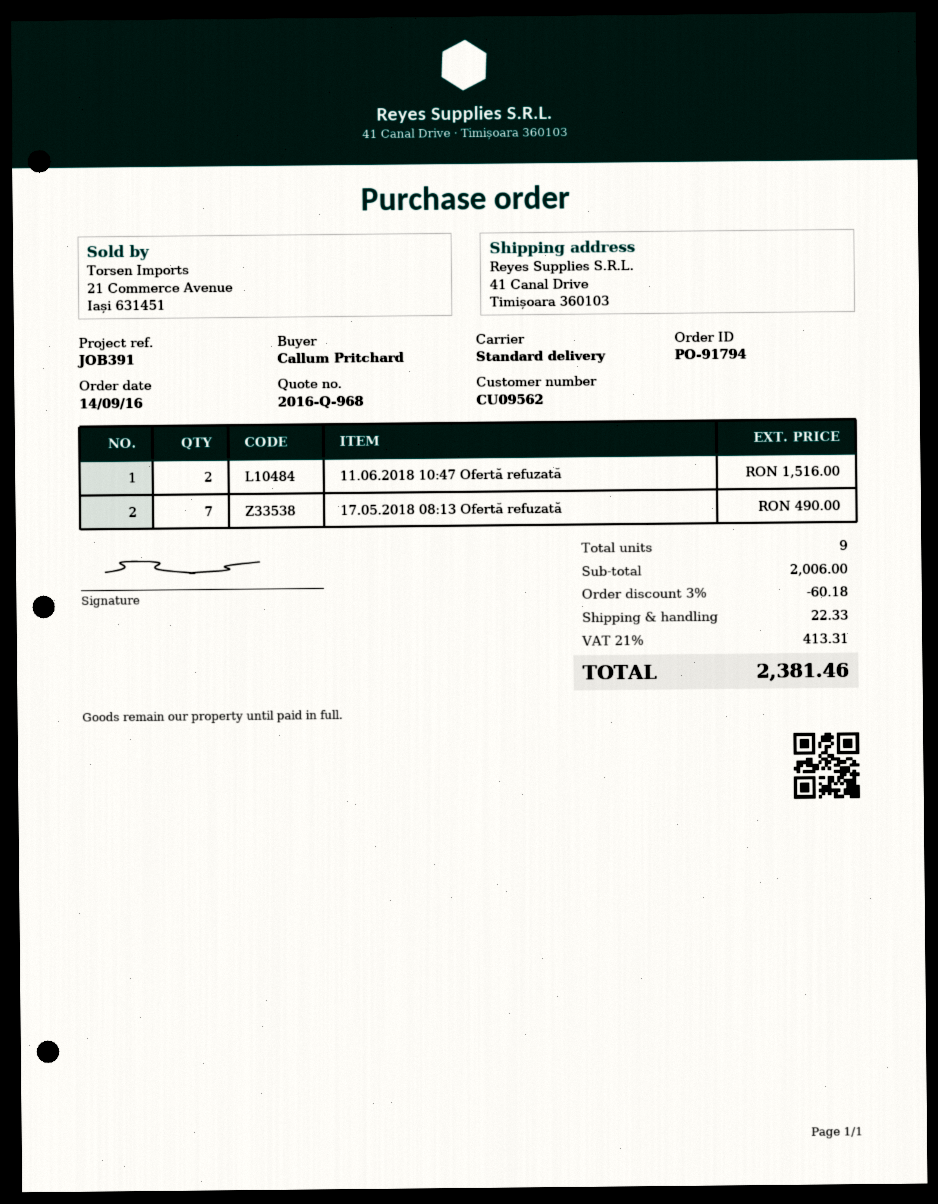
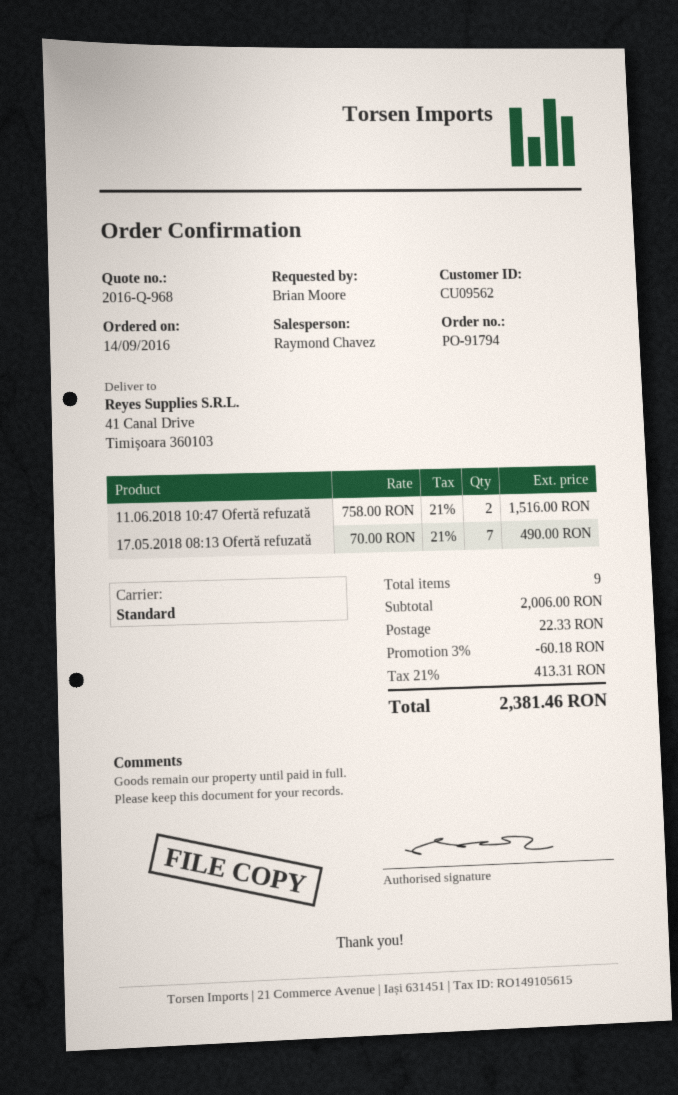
ordered by: Callum Pritchard -> Brian Moore

